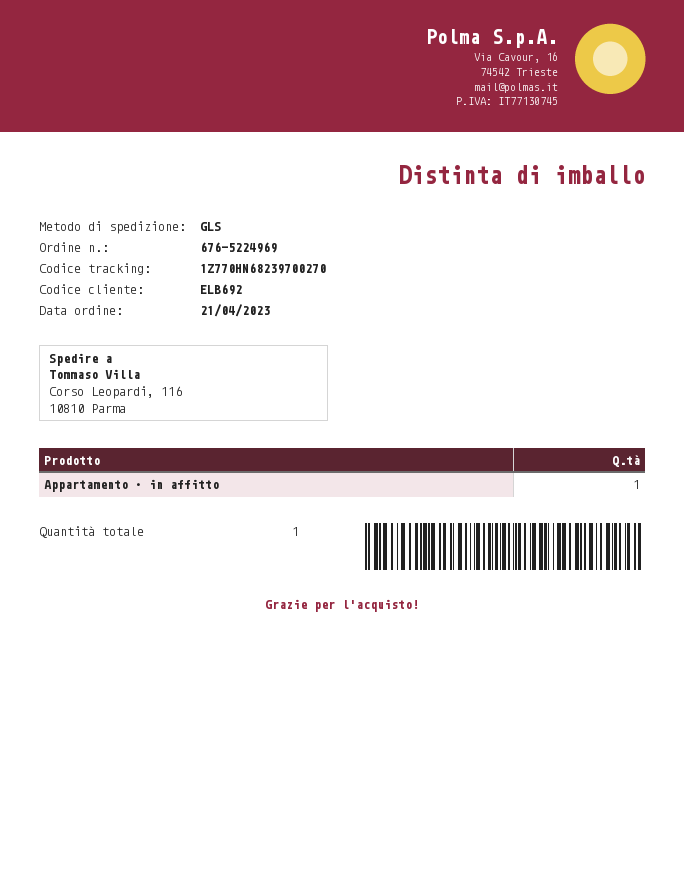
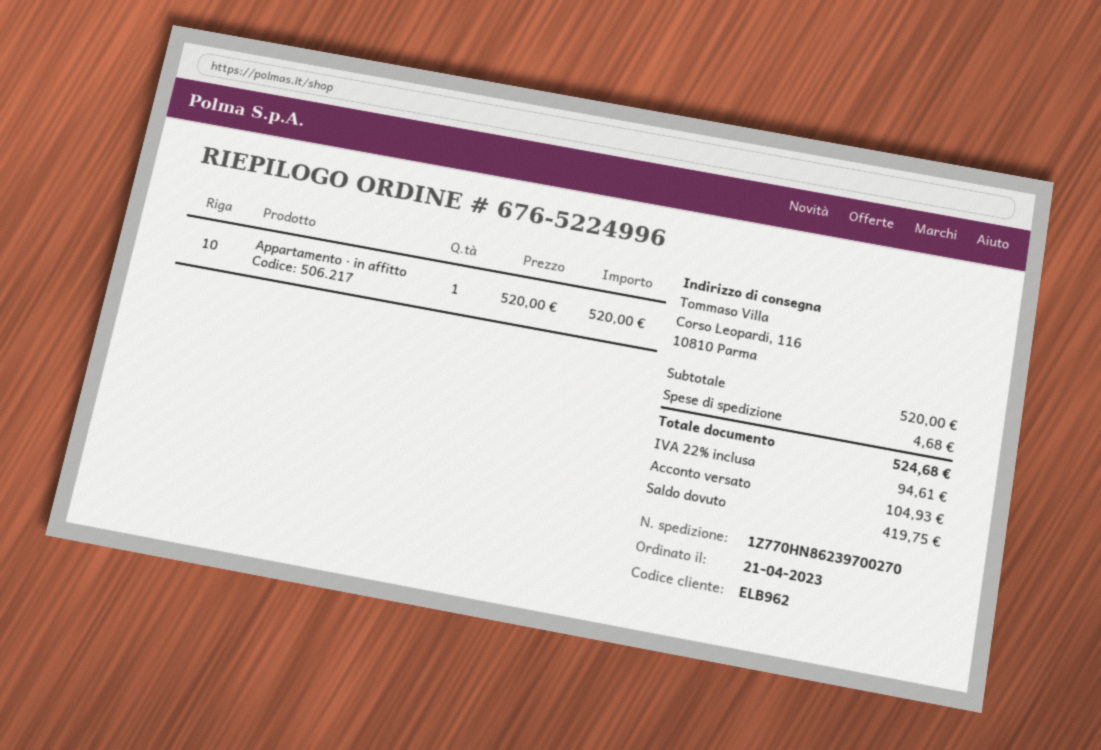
order number: 676-5224969 -> 676-5224996
customer number: ELB692 -> ELB962
tracking number: 1Z770HN68239700270 -> 1Z770HN86239700270

